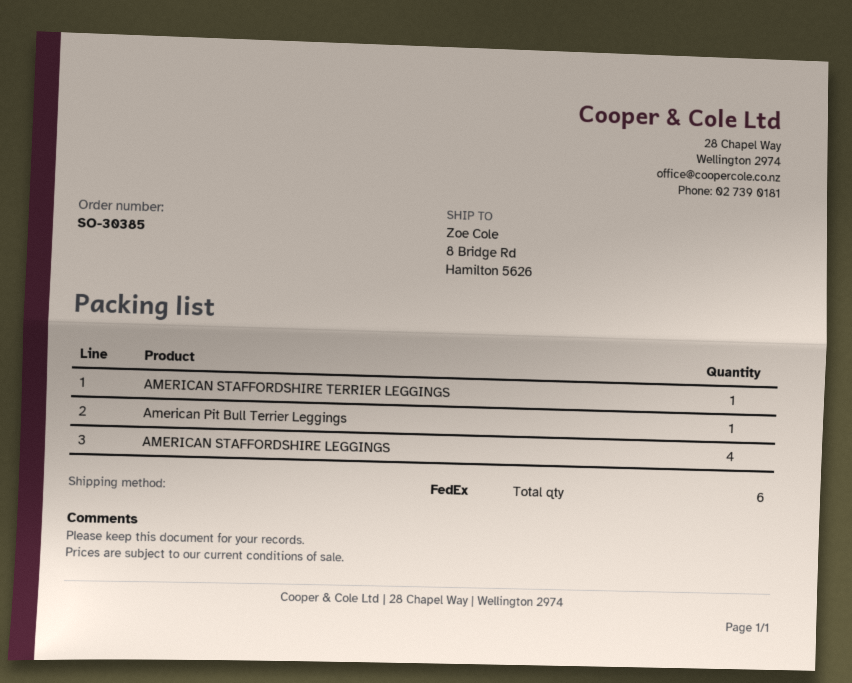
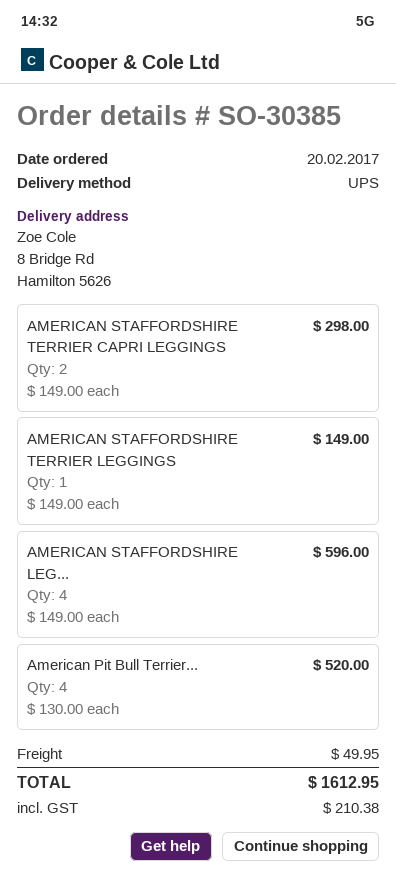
shipping method: FedEx -> UPS
American Pit Bull Terrier Leggings: 1 -> 4
AMERICAN STAFFORDSHIRE TERRIER CAPRI LEGGINGS: none -> 2

